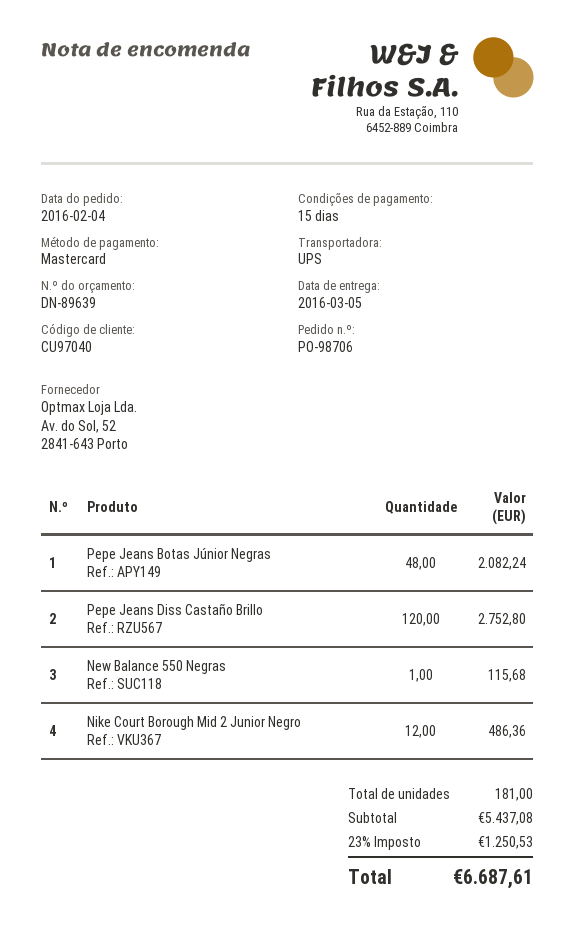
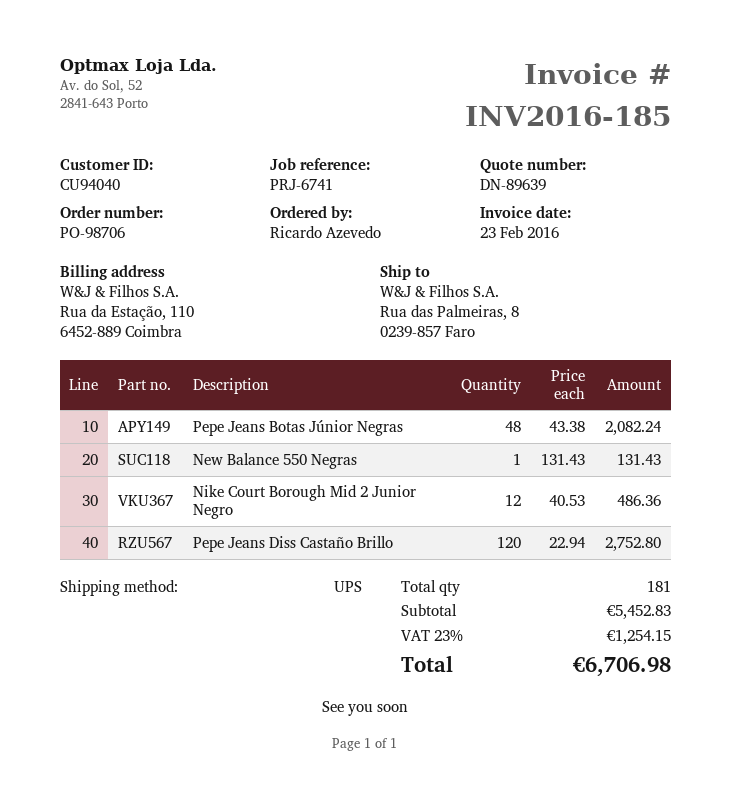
customer number: CU97040 -> CU94040
New Balance 550 Negras: 1 for 115.68 -> 1 for 131.43
subtotal: 5437.08 -> 5452.83
tax: 23% = 1250.53 -> 23% = 1254.15
total: 6687.61 -> 6706.98

